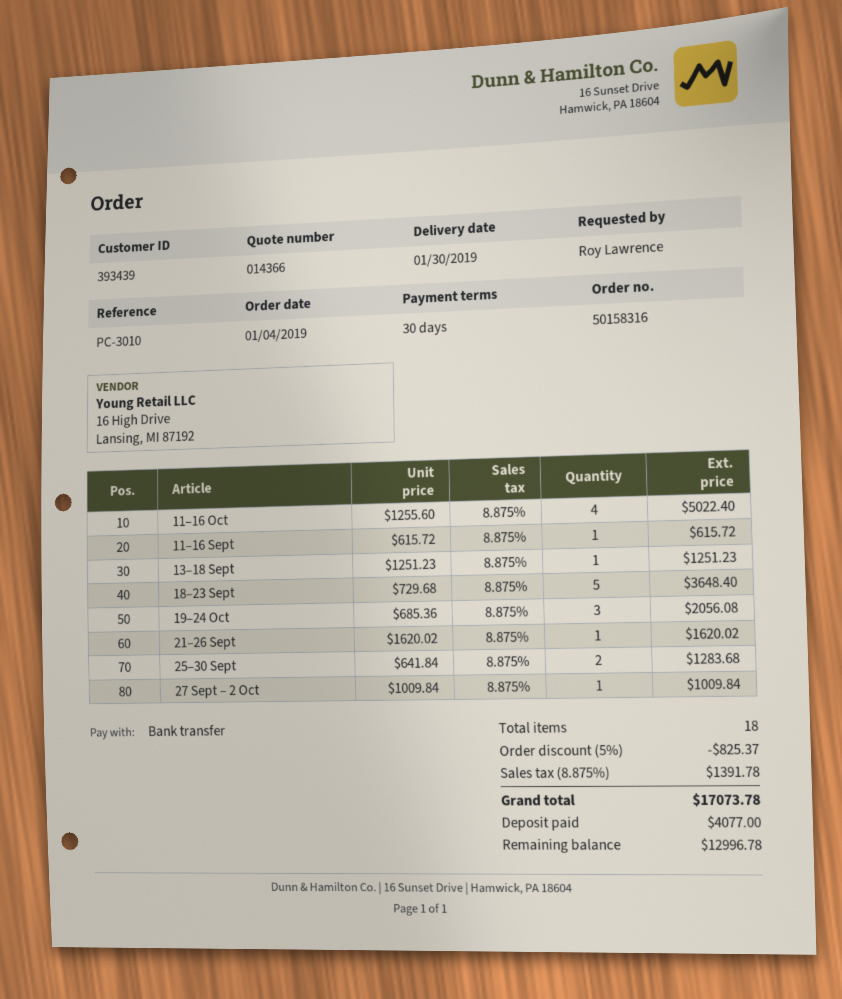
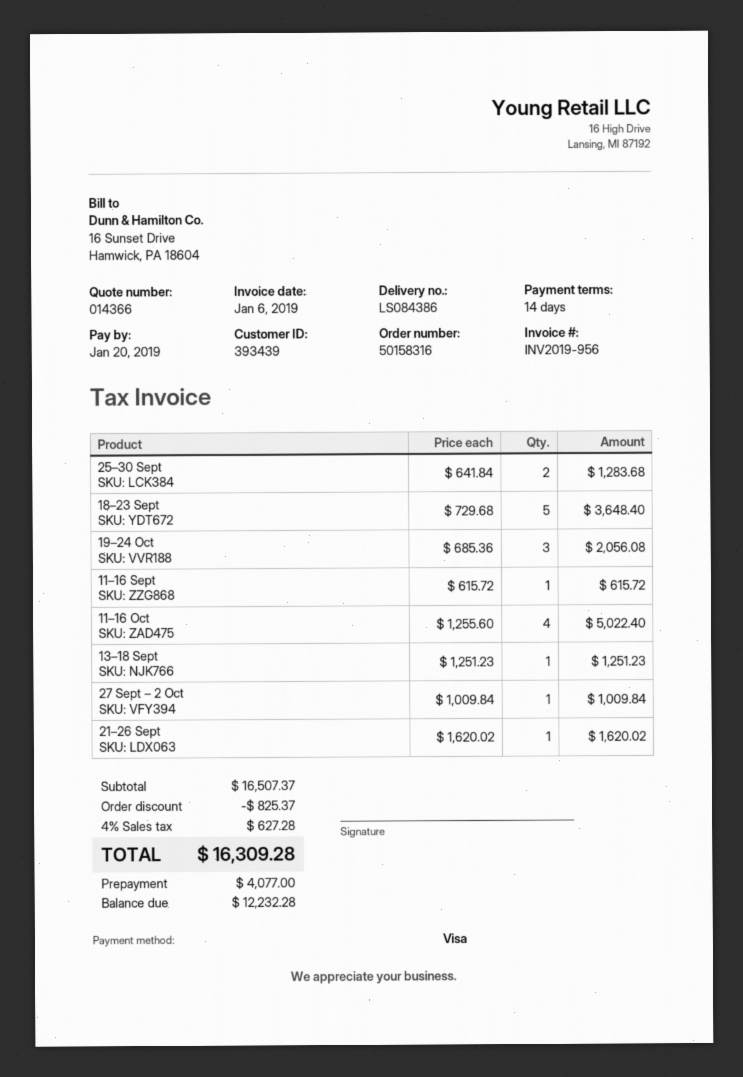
payment terms: 30 days -> 14 days
payment method: bank transfer -> Visa
tax: 8.875% = 1391.78 -> 4% = 627.28
total: 17073.78 -> 16309.28
balance: 12996.78 -> 12232.28

